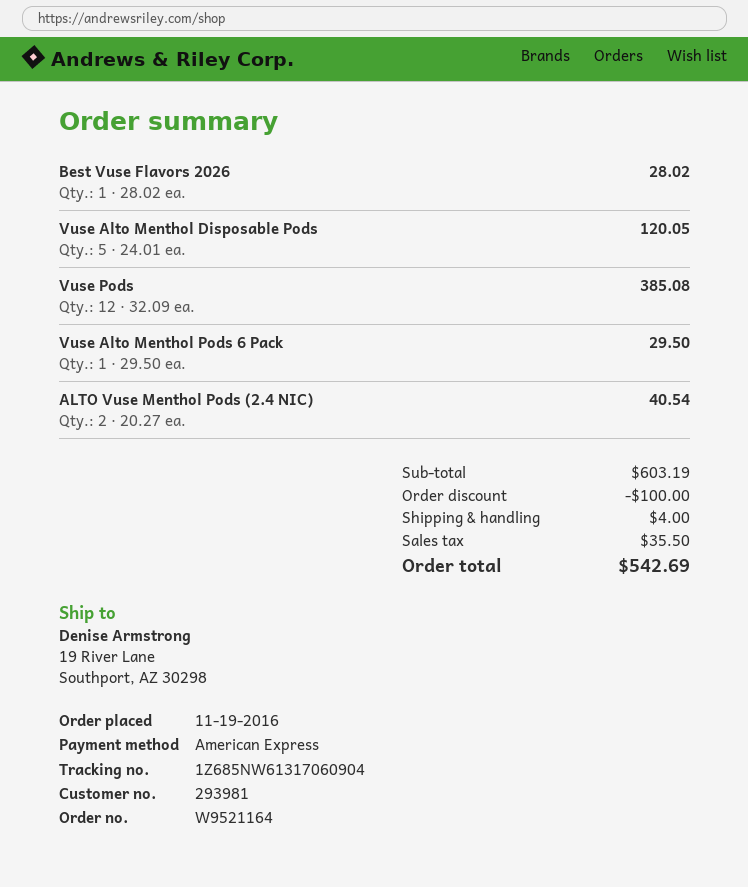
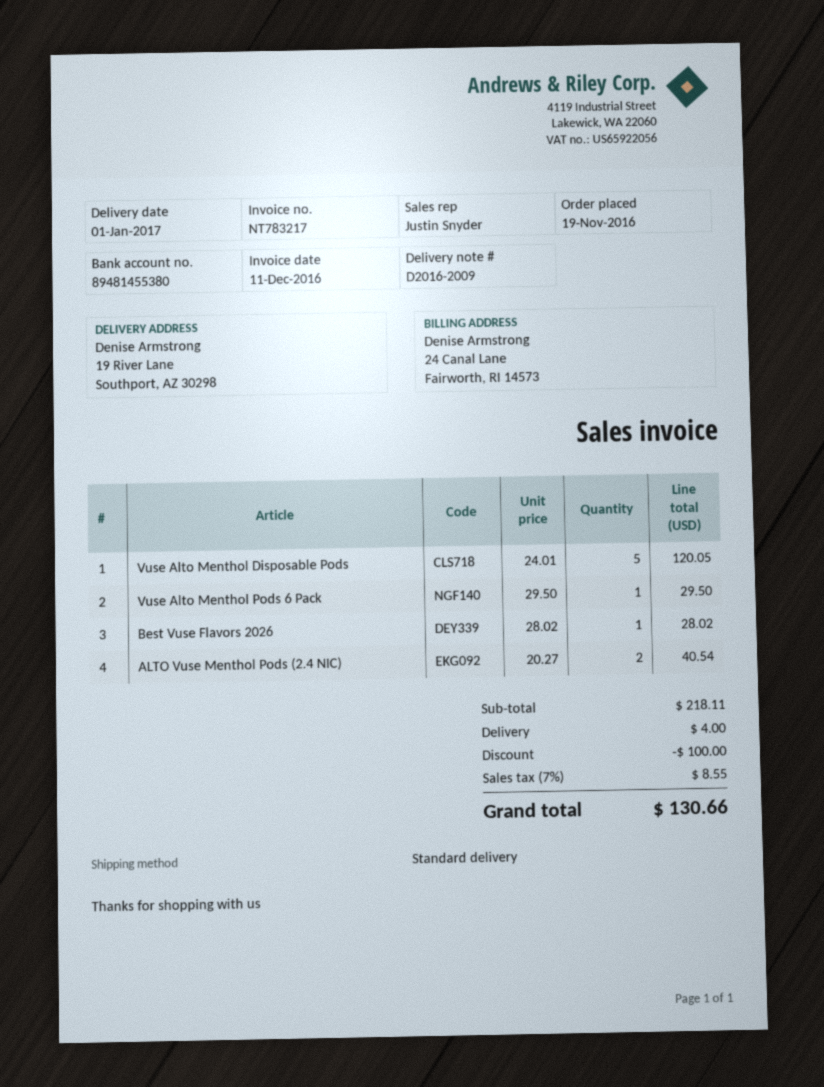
Vuse Pods: 12 x 32.09 = 385.08 -> none
subtotal: 603.19 -> 218.11
tax: 35.50 -> 8.55
total: 542.69 -> 130.66

